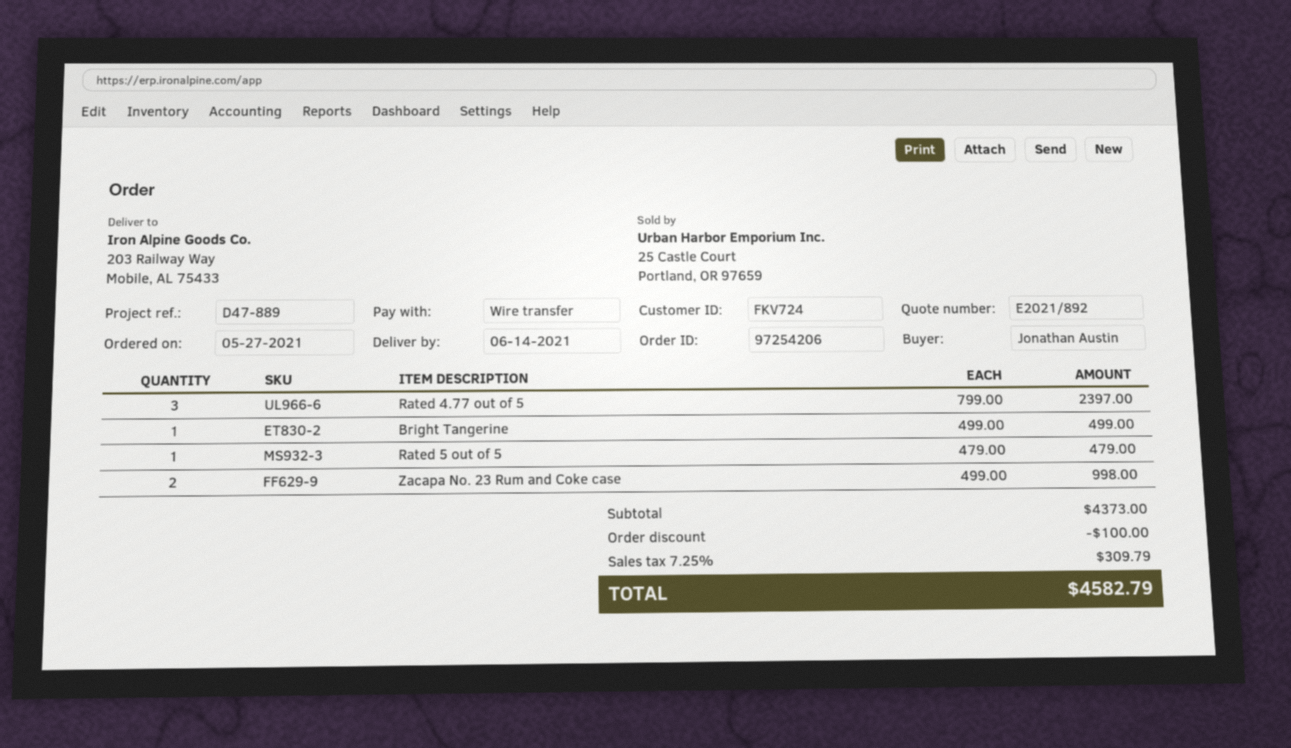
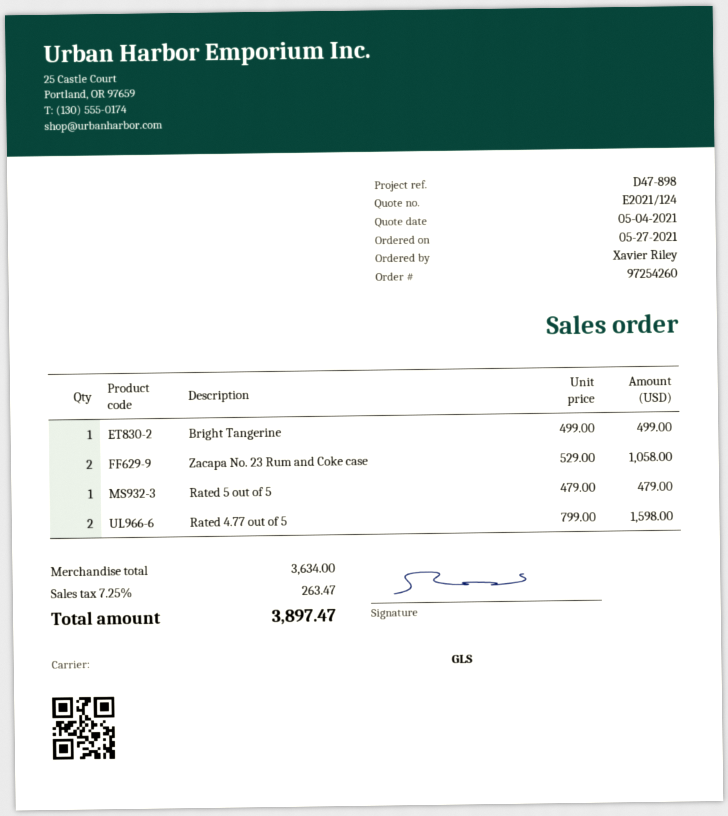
quote number: E2021/892 -> E2021/124
order number: 97254206 -> 97254260
reference: D47-889 -> D47-898
ordered by: Jonathan Austin -> Xavier Riley
Rated 4.77 out of 5: 3 x 799.00 = 2397.00 -> 2 x 799.00 = 1598.00
Zacapa No. 23 Rum and Coke case: 2 x 499.00 = 998.00 -> 2 x 529.00 = 1058.00
subtotal: 4373.00 -> 3634.00
discount: 100.00 -> none
tax: 7.25% = 309.79 -> 7.25% = 263.47
total: 4582.79 -> 3897.47

